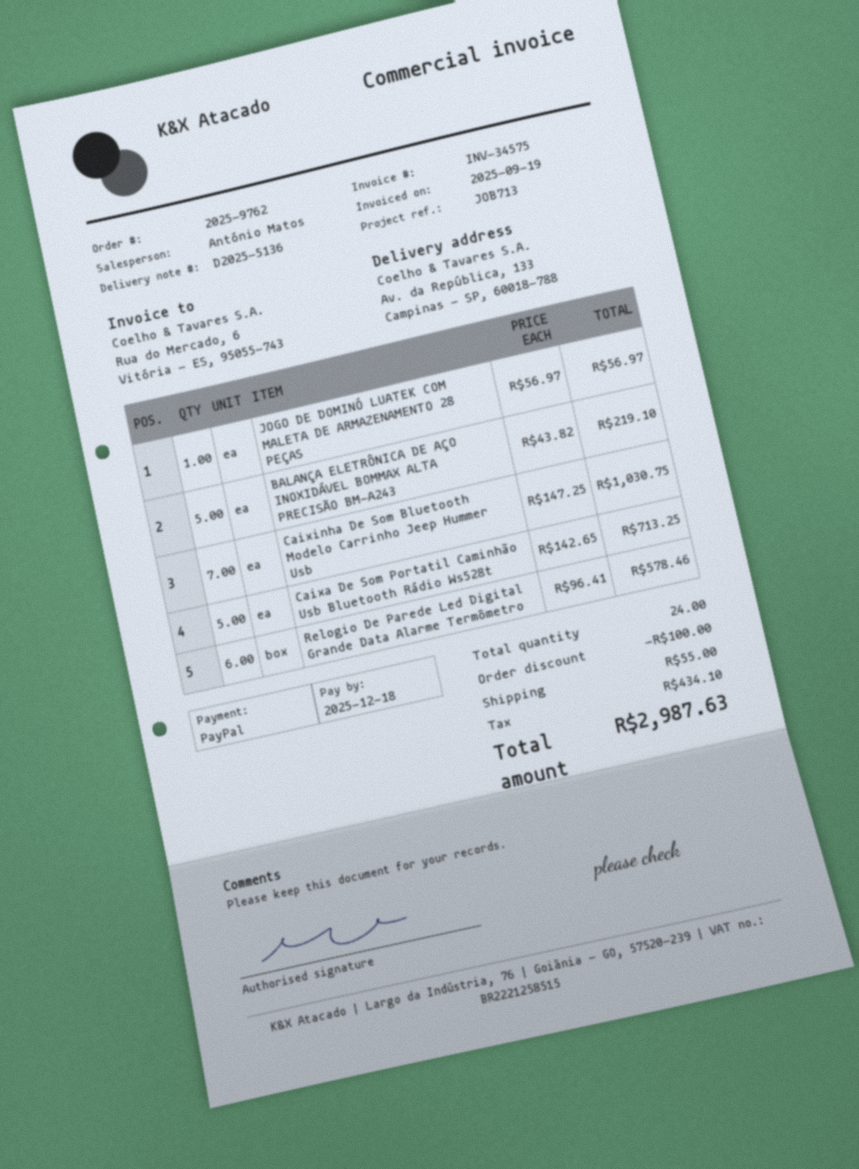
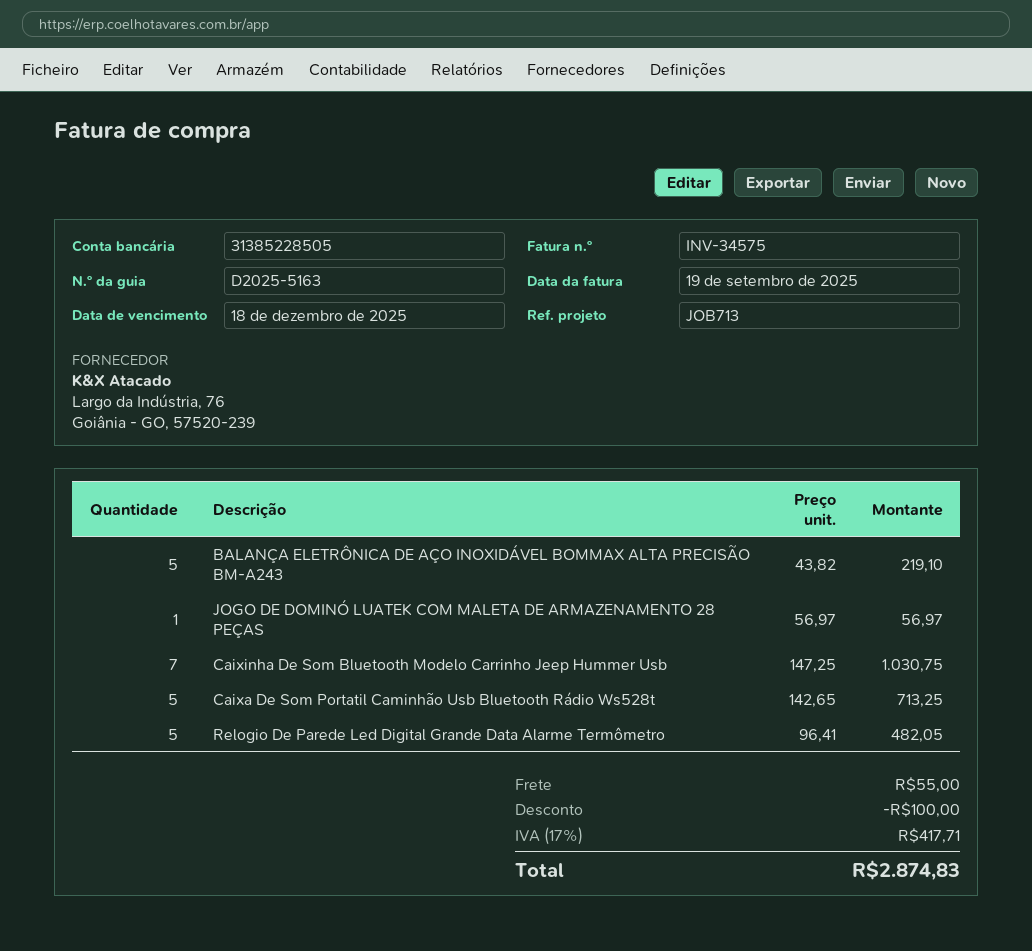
delivery note number: D2025-5136 -> D2025-5163
Relogio De Parede Led Digital Grande Data Alarme Termômetro: 6 x 96.41 = 578.46 -> 5 x 96.41 = 482.05
tax: 434.10 -> 417.71
total: 2987.63 -> 2874.83

